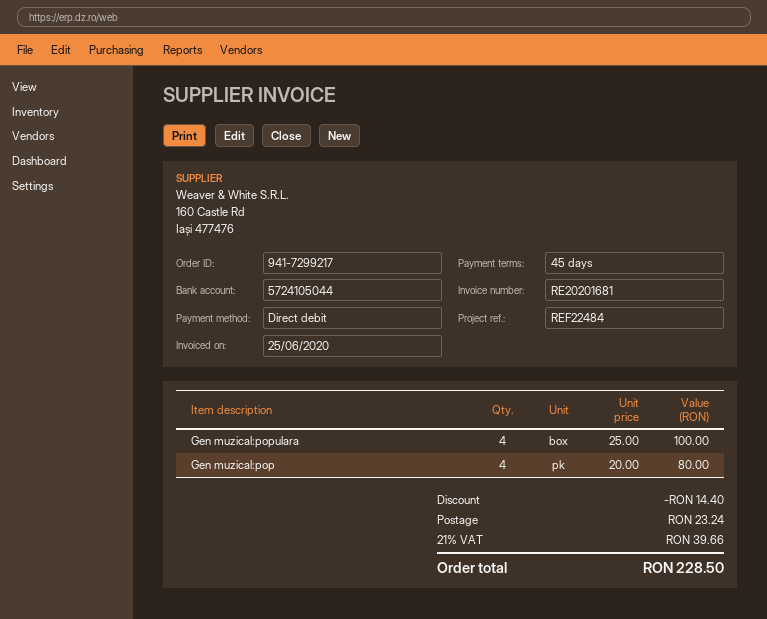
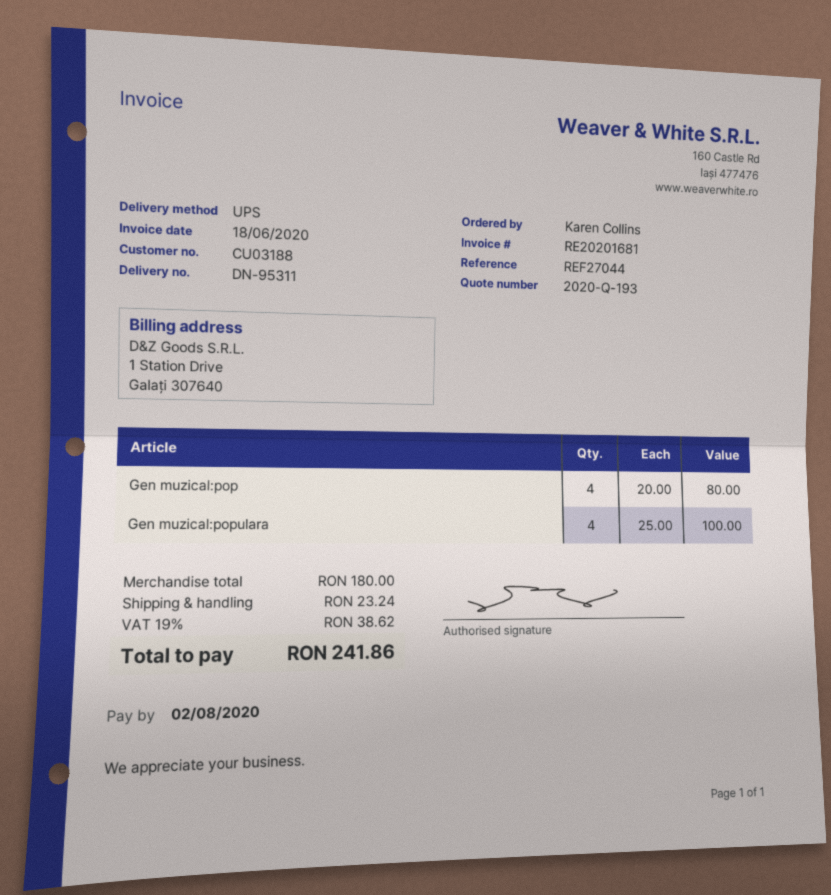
invoice date: 2020-06-25 -> 2020-06-18
reference: REF22484 -> REF27044
discount: 14.40 -> none
tax: 21% = 39.66 -> 19% = 38.62
total: 228.50 -> 241.86

